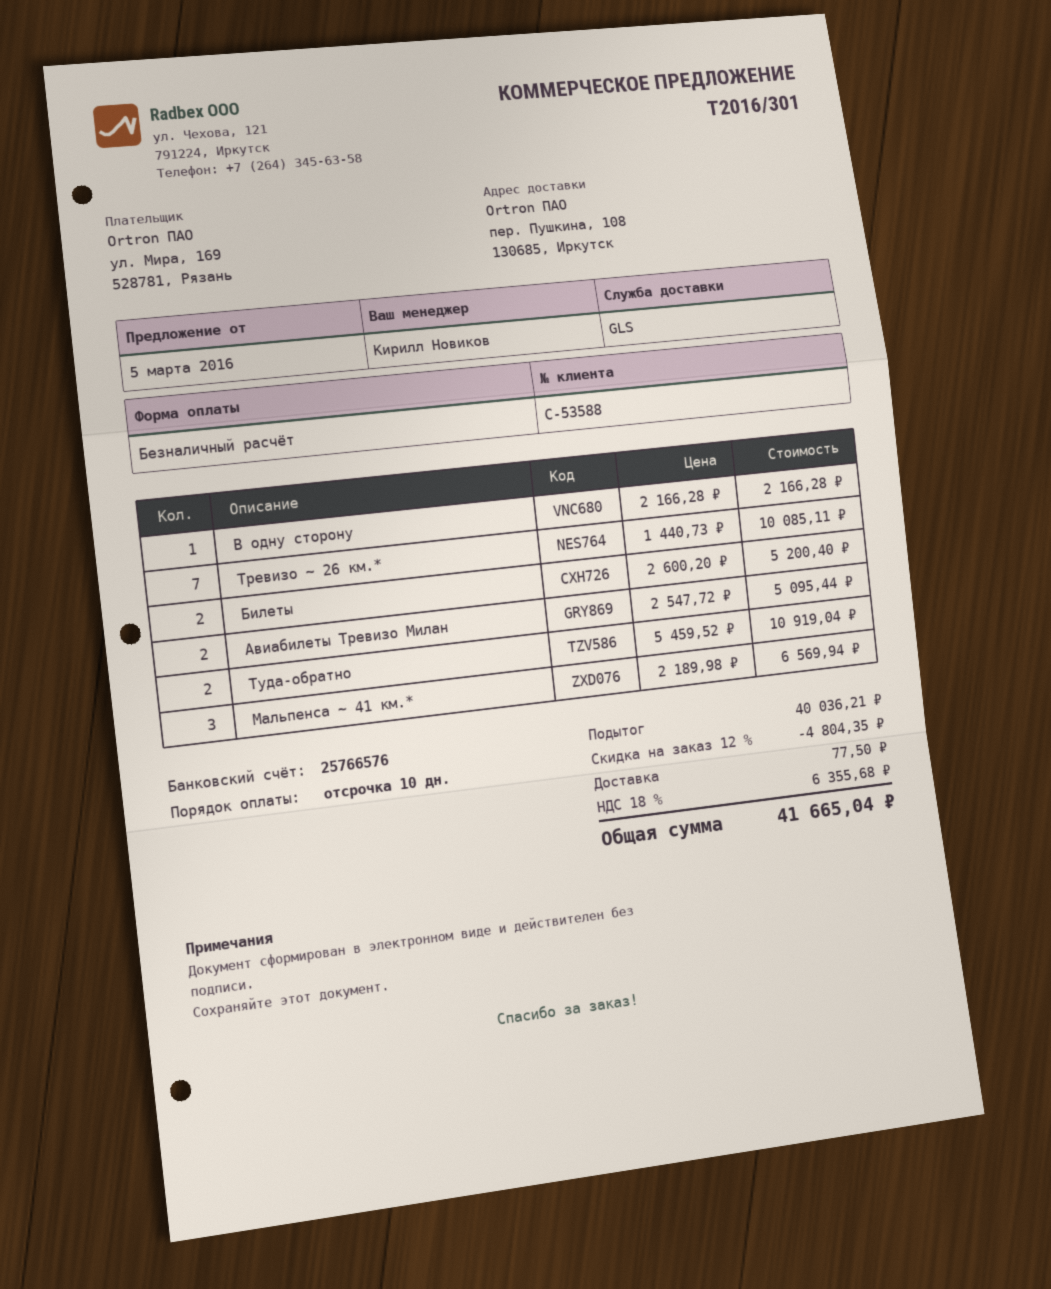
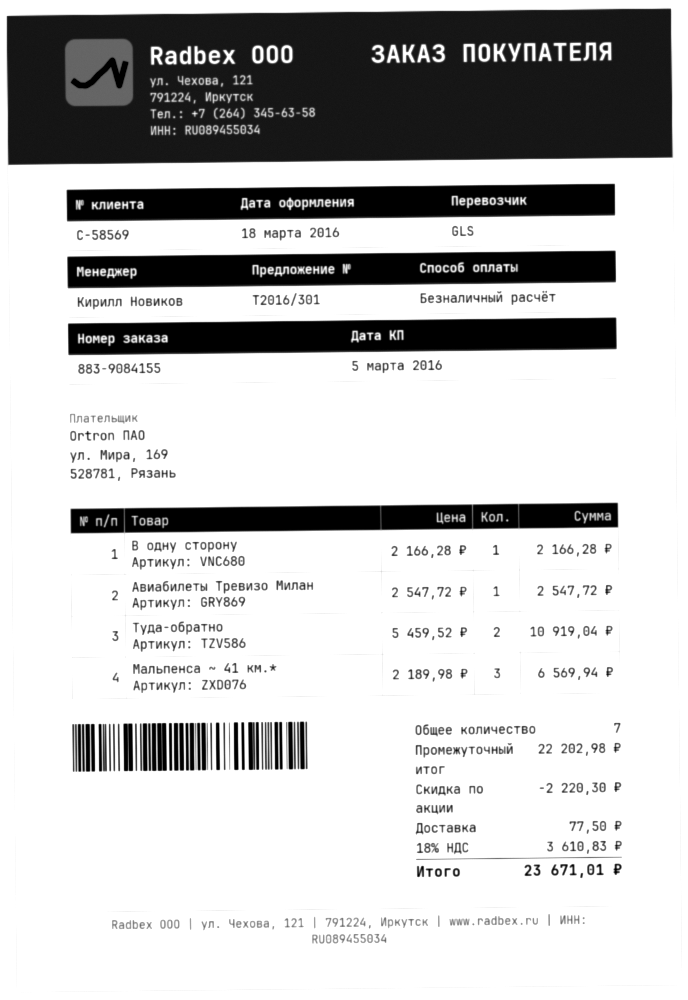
customer number: C-53588 -> C-58569
Тревизо ~ 26 км.*: 7 x 1440.73 = 10085.11 -> none
Билеты: 2 x 2600.20 = 5200.40 -> none
Авиабилеты Тревизо Милан: 2 x 2547.72 = 5095.44 -> 1 x 2547.72 = 2547.72
subtotal: 40036.21 -> 22202.98
discount: 4804.35 -> 2220.30
tax: 18% = 6355.68 -> 18% = 3610.83
total: 41665.04 -> 23671.01

